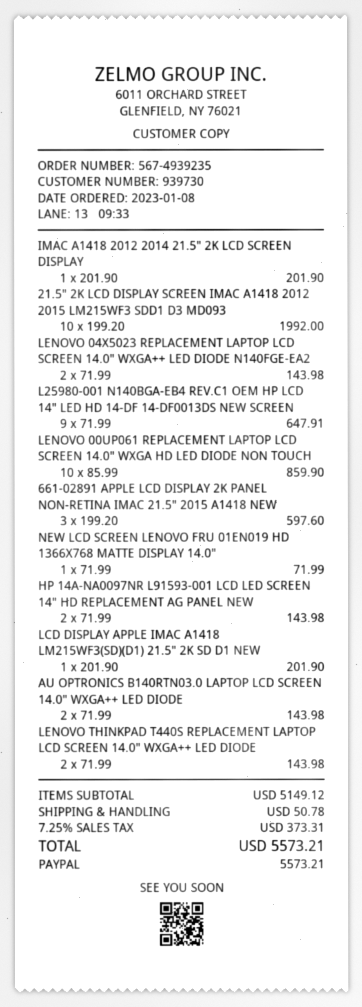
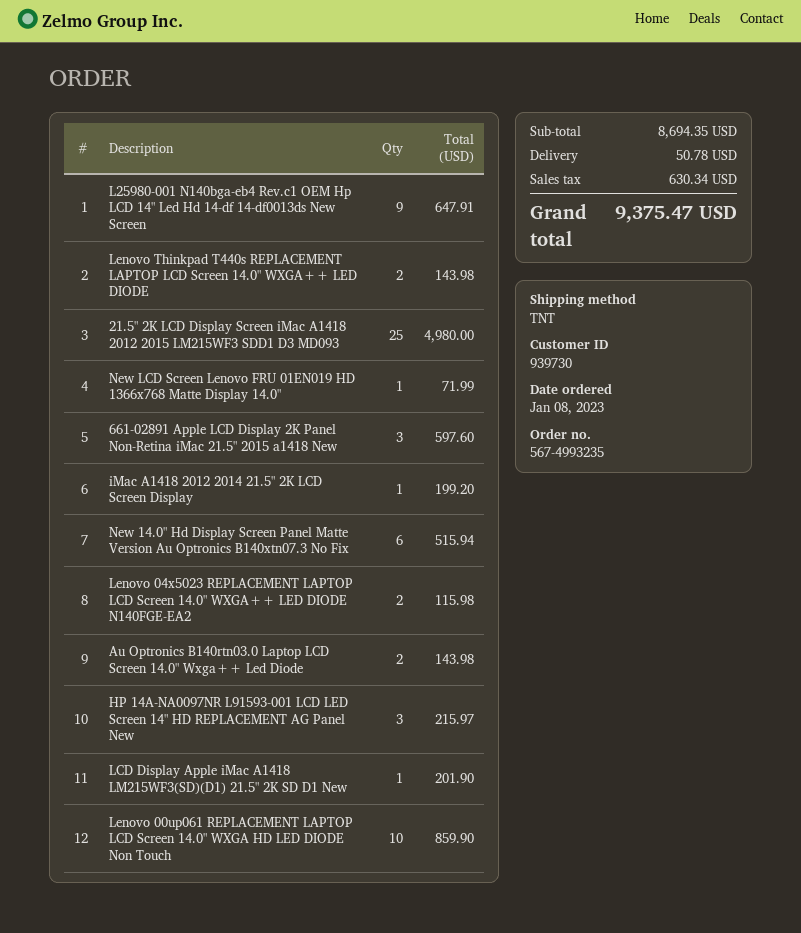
order number: 567-4939235 -> 567-4993235
IMAC A1418 2012 2014 21.5" 2K LCD SCREEN DISPLAY: 1 for 201.90 -> 1 for 199.20
21.5" 2K LCD DISPLAY SCREEN IMAC A1418 2012 2015 LM215WF3 SDD1 D3 MD093: 10 for 1992.00 -> 25 for 4980.00
LENOVO 04X5023 REPLACEMENT LAPTOP LCD SCREEN 14.0" WXGA++ LED DIODE N140FGE-EA2: 2 for 143.98 -> 2 for 115.98
HP 14A-NA0097NR L91593-001 LCD LED SCREEN 14" HD REPLACEMENT AG PANEL NEW: 2 for 143.98 -> 3 for 215.97
New 14.0" Hd Display Screen Panel Matte Version Au Optronics B140xtn07.3 No Fix: none -> 6 for 515.94
subtotal: 5149.12 -> 8694.35
tax: 373.31 -> 630.34
total: 5573.21 -> 9375.47

